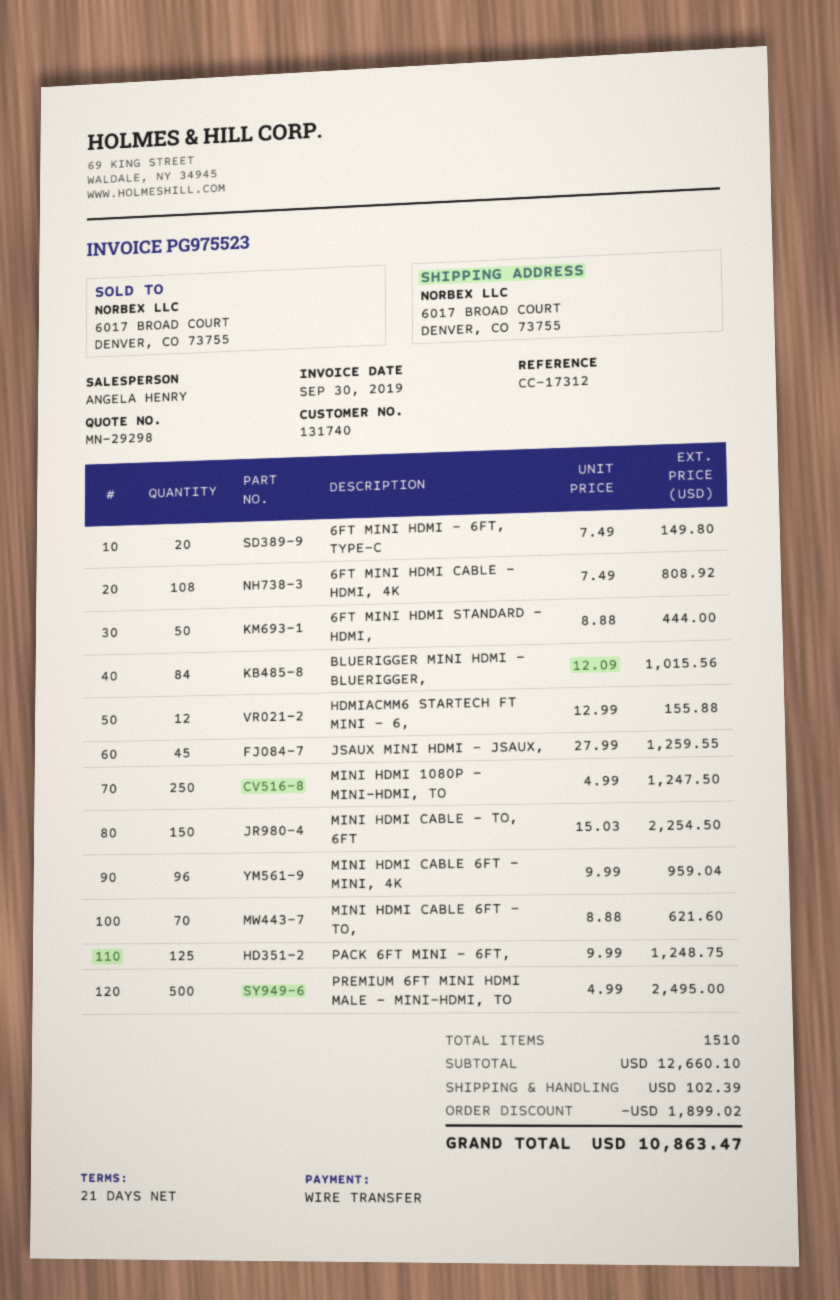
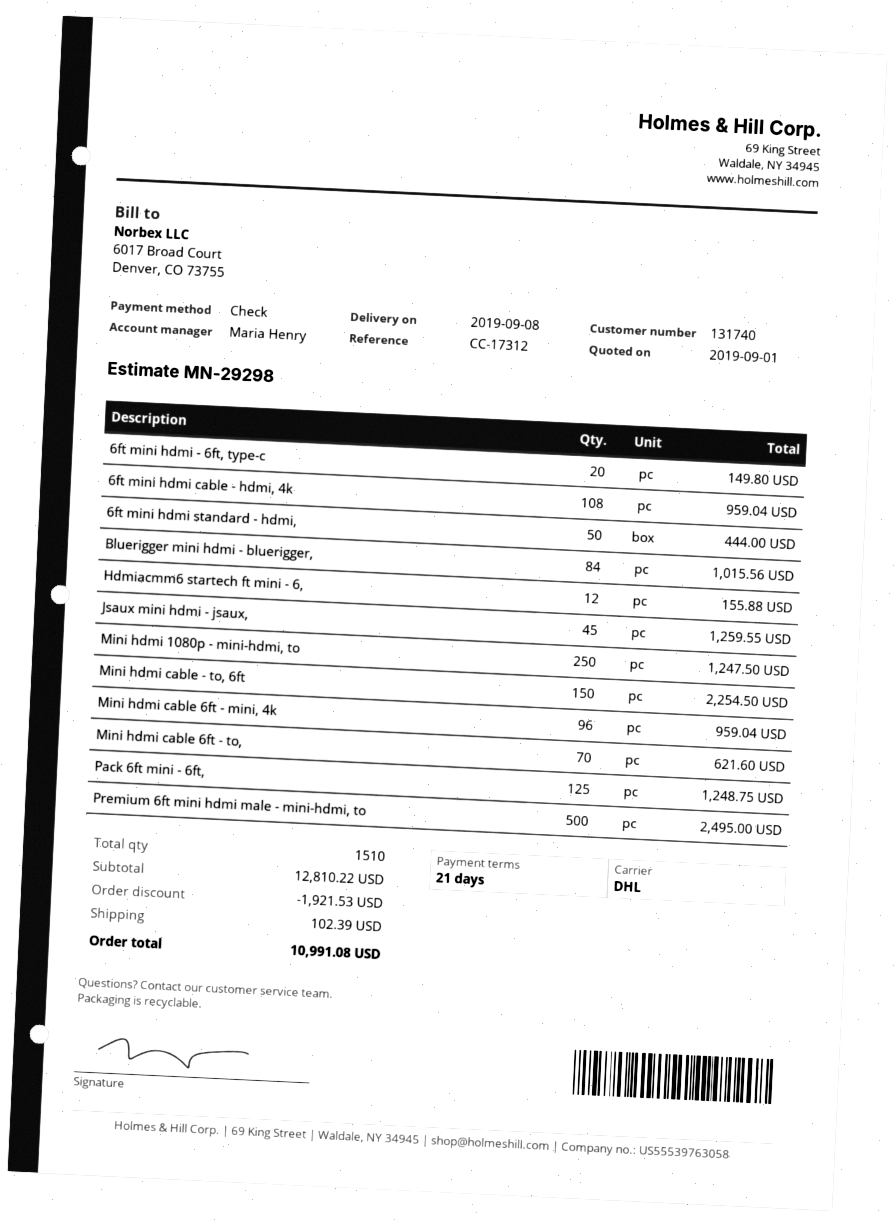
sales rep: ANGELA HENRY -> Maria Henry
payment method: bank transfer -> cheque
6FT MINI HDMI CABLE - HDMI, 4K: 108 for 808.92 -> 108 for 959.04
subtotal: 12660.10 -> 12810.22
discount: 1899.02 -> 1921.53
total: 10863.47 -> 10991.08

